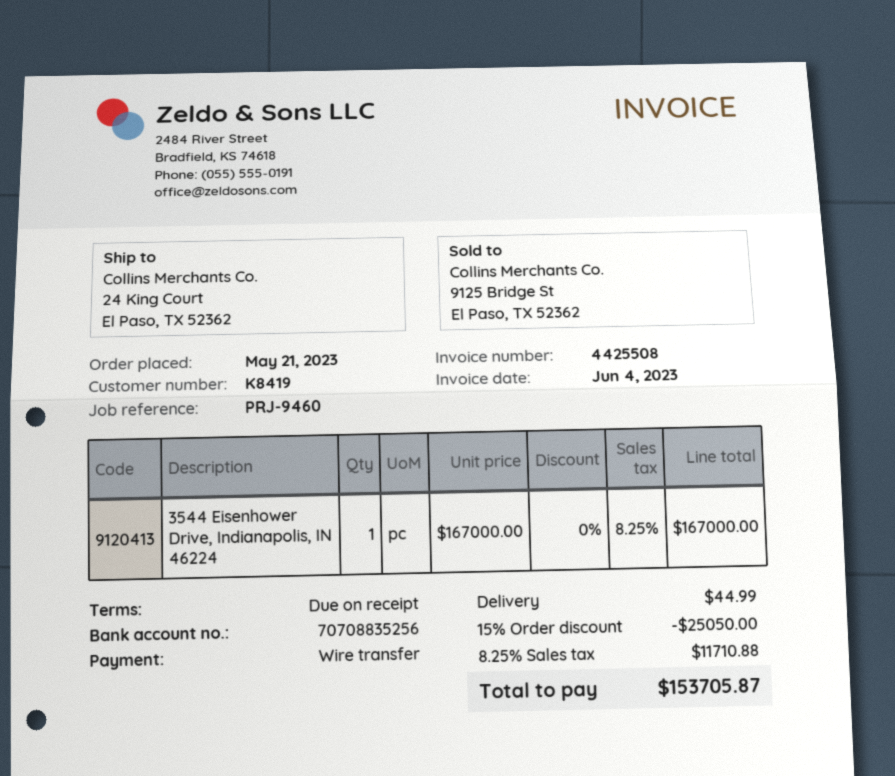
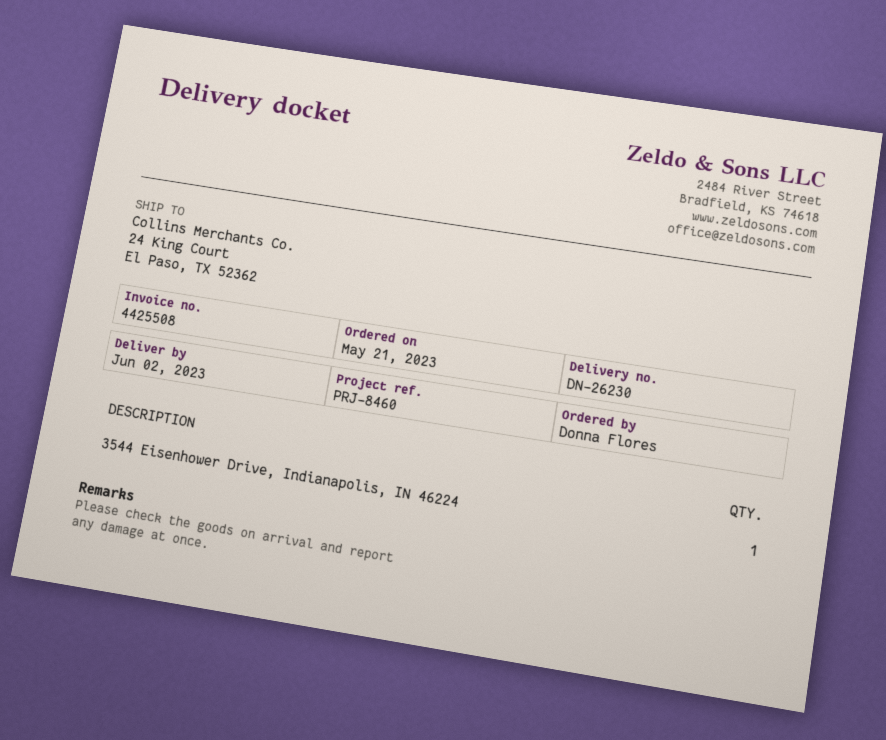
reference: PRJ-9460 -> PRJ-8460

